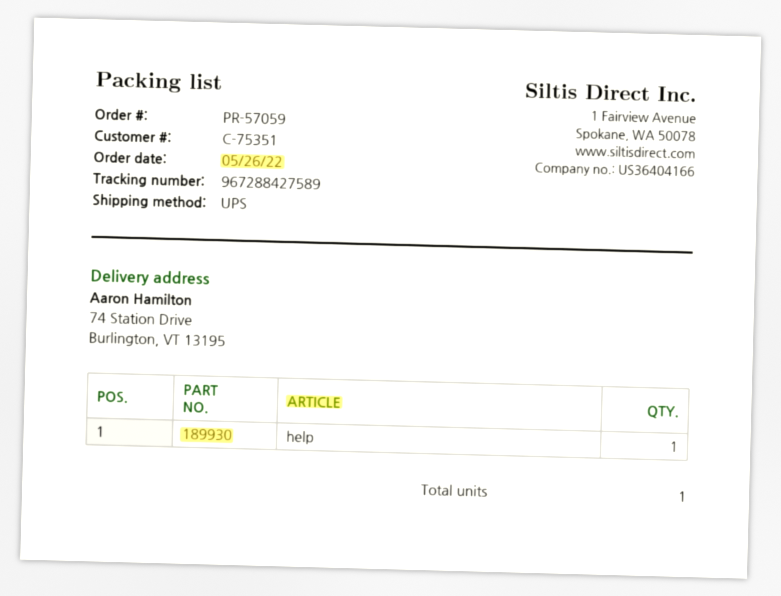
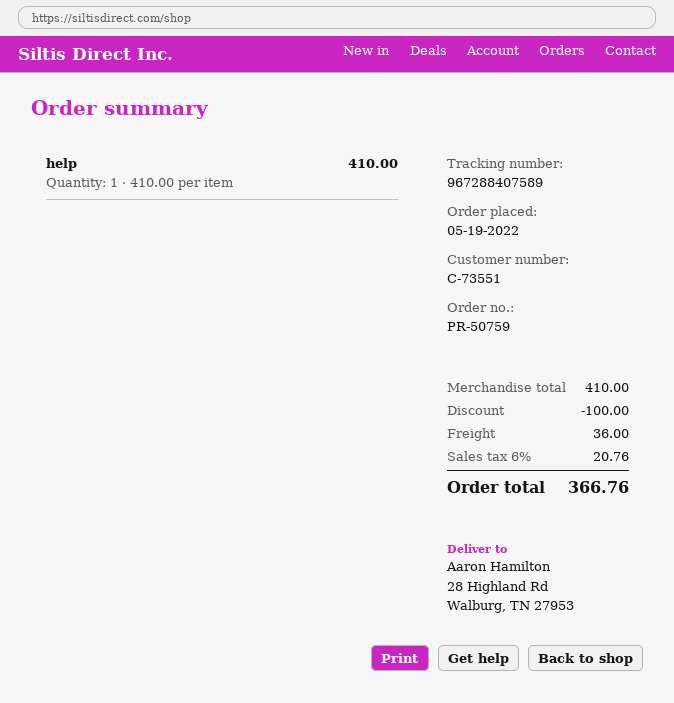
order number: PR-57059 -> PR-50759
order date: 2022-05-26 -> 2022-05-19
customer number: C-75351 -> C-73551
tracking number: 967288427589 -> 967288407589
ship to: 74 Station Drive, Burlington, VT 13195 -> 28 Highland Rd, Walburg, TN 27953

